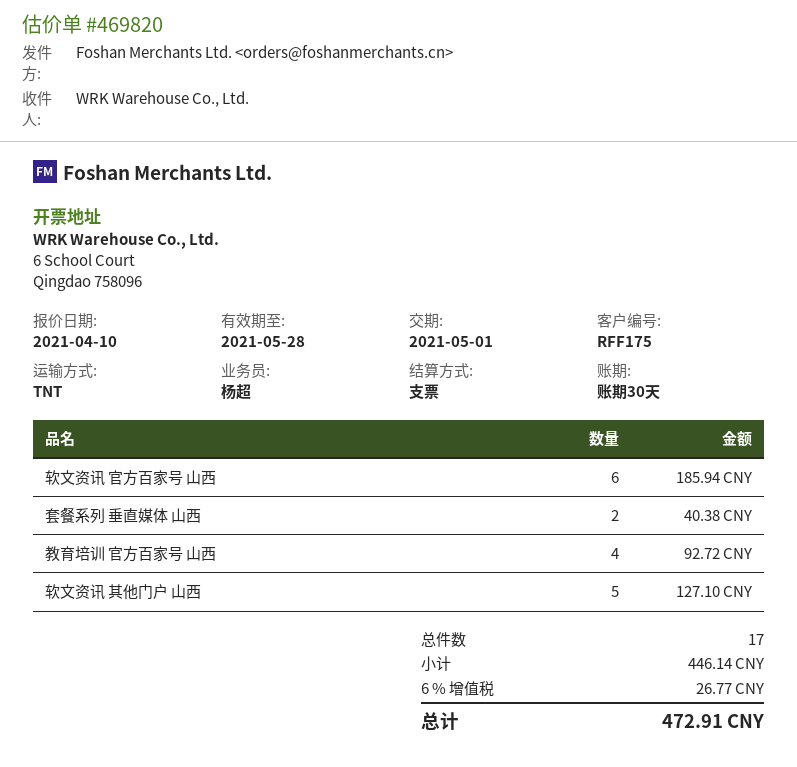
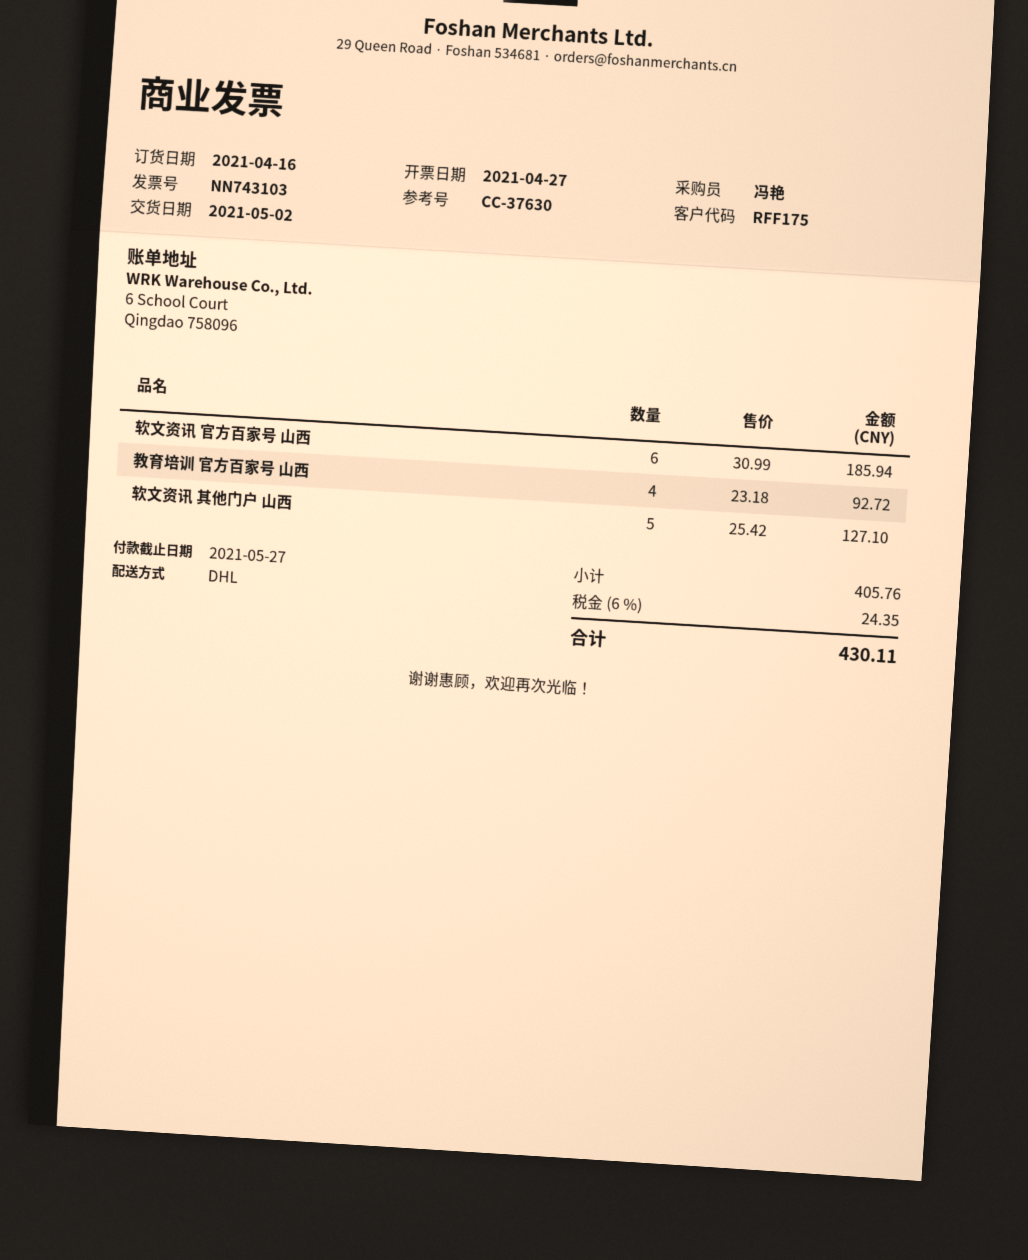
delivery date: 2021-05-01 -> 2021-05-02
shipping method: TNT -> DHL
套餐系列 垂直媒体 山西: 2 for 40.38 -> none
subtotal: 446.14 -> 405.76
tax: 6% = 26.77 -> 6% = 24.35
total: 472.91 -> 430.11

